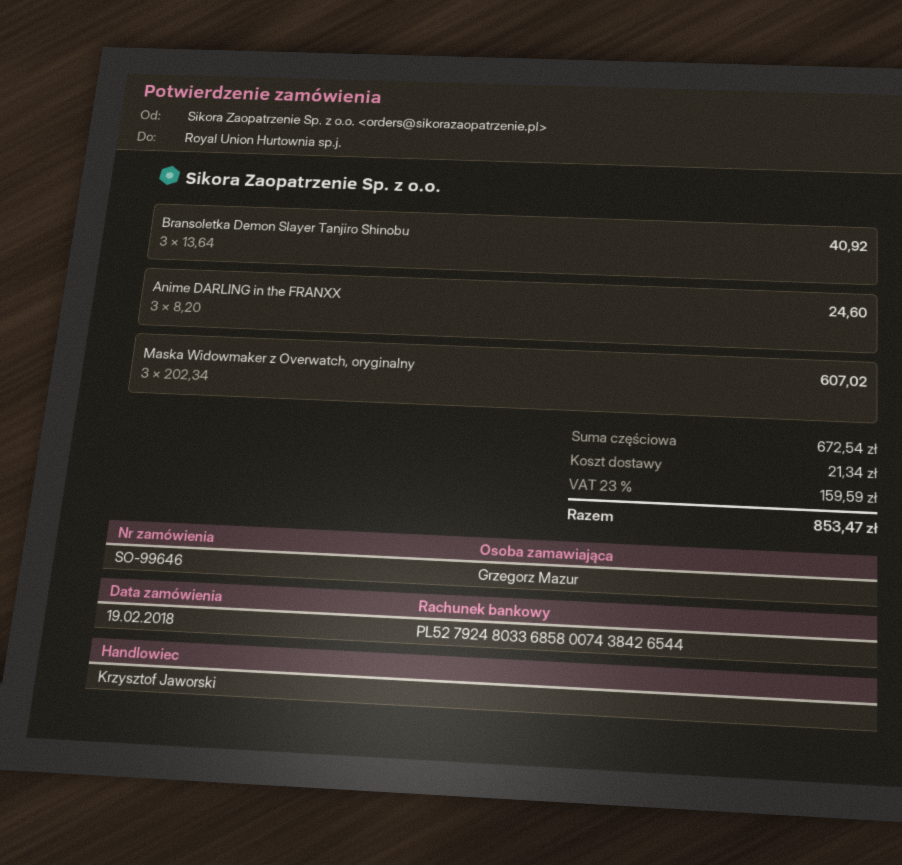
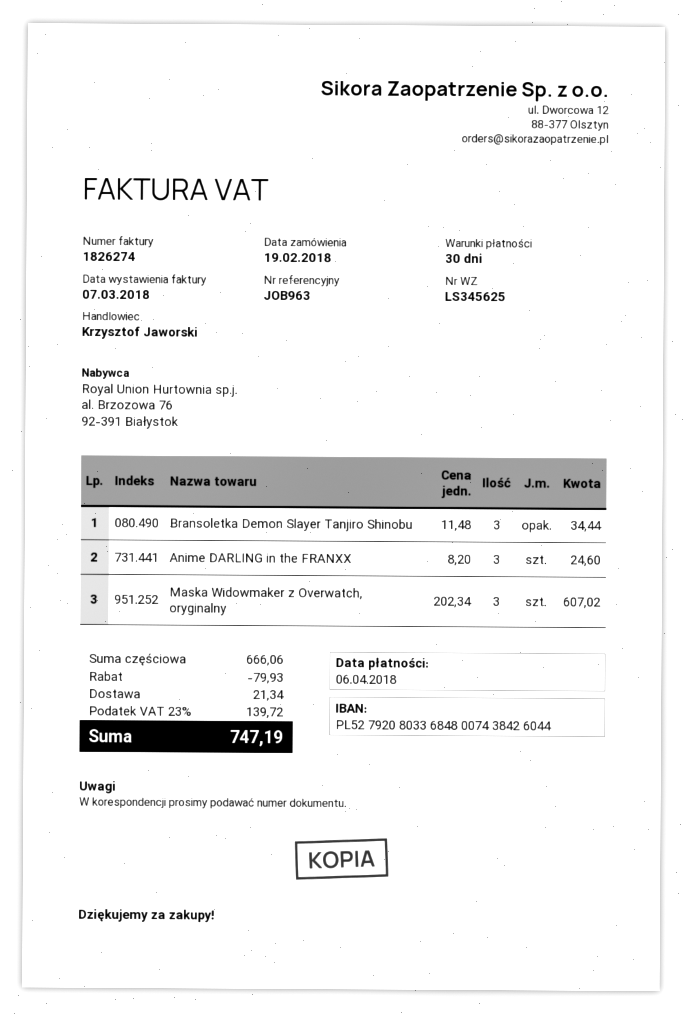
bank account: PL52792480336858007438426544 -> PL52792080336848007438426044
Bransoletka Demon Slayer Tanjiro Shinobu: 3 x 13.64 = 40.92 -> 3 x 11.48 = 34.44
subtotal: 672.54 -> 666.06
discount: none -> 79.93
tax: 23% = 159.59 -> 23% = 139.72
total: 853.47 -> 747.19

